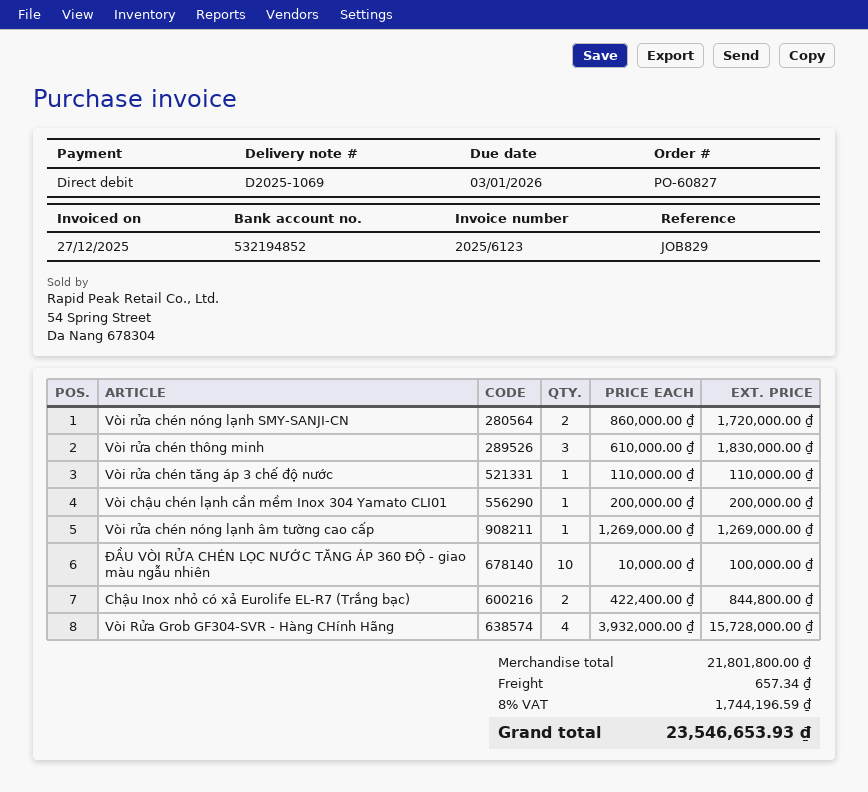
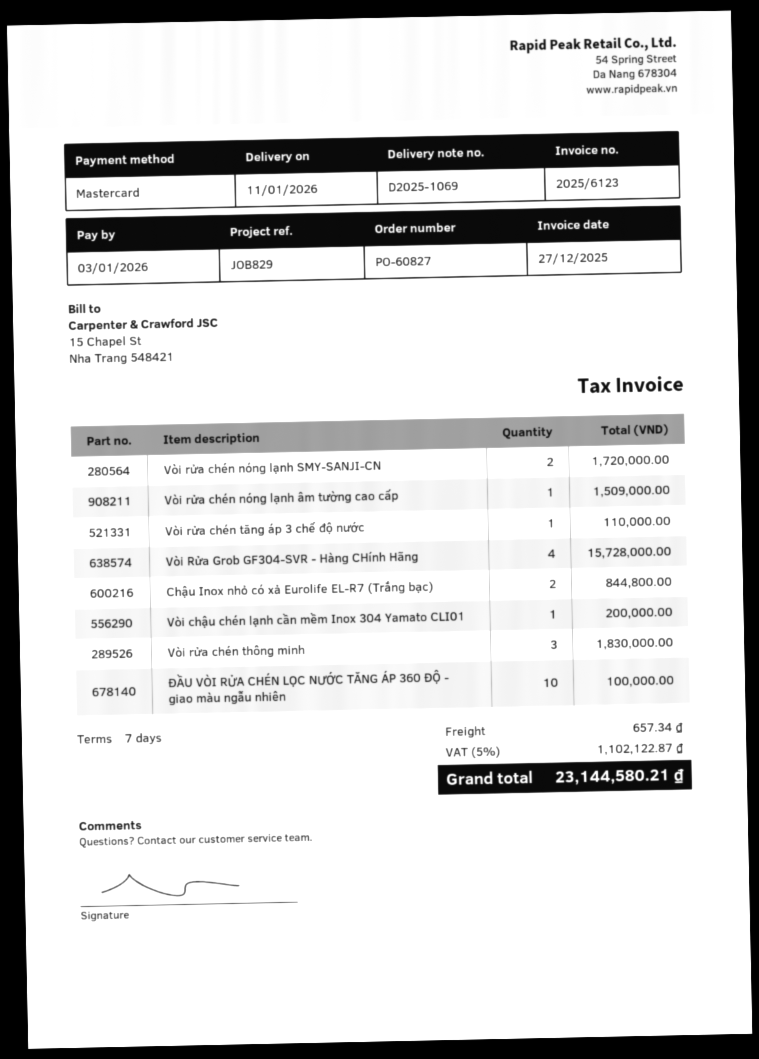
payment method: direct debit -> Mastercard
Vòi rửa chén nóng lạnh âm tường cao cấp: 1 for 1269000.00 -> 1 for 1509000.00
tax: 8% = 1744196.59 -> 5% = 1102122.87
total: 23546653.93 -> 23144580.21

